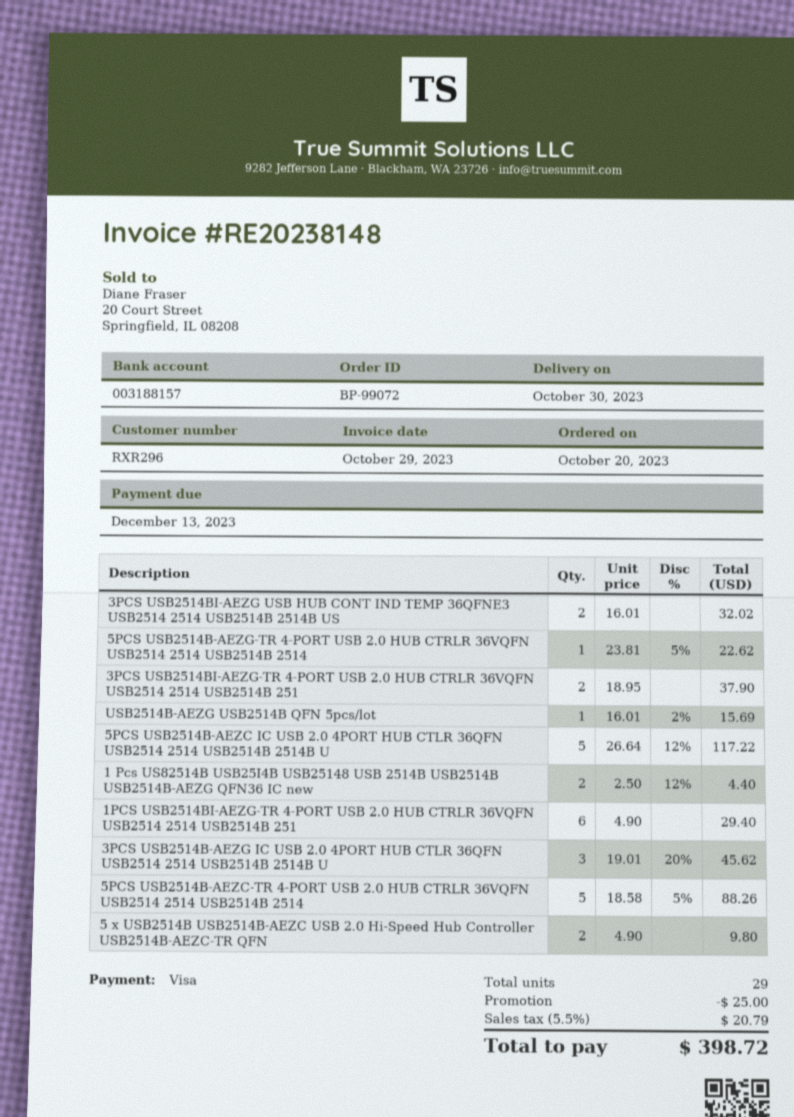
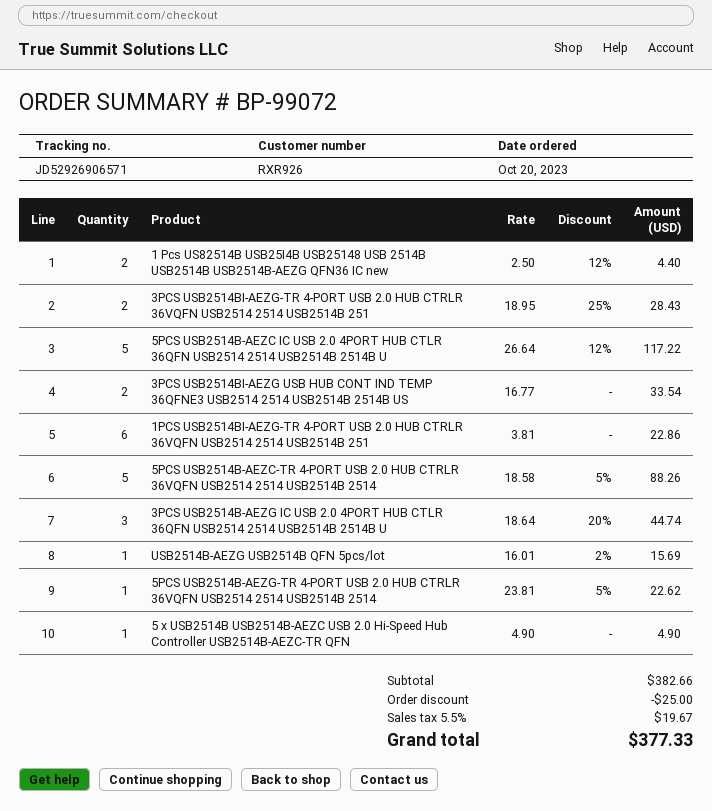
customer number: RXR296 -> RXR926
3PCS USB2514BI-AEZG USB HUB CONT IND TEMP 36QFNE3 USB2514 2514 USB2514B 2514B US: 2 x 16.01 = 32.02 -> 2 x 16.77 = 33.54
3PCS USB2514BI-AEZG-TR 4-PORT USB 2.0 HUB CTRLR 36VQFN USB2514 2514 USB2514B 251: 2 x 18.95 = 37.90 -> 2 x 18.95 - 25% = 28.43
1PCS USB2514BI-AEZG-TR 4-PORT USB 2.0 HUB CTRLR 36VQFN USB2514 2514 USB2514B 251: 6 x 4.90 = 29.40 -> 6 x 3.81 = 22.86
3PCS USB2514B-AEZG IC USB 2.0 4PORT HUB CTLR 36QFN USB2514 2514 USB2514B 2514B U: 3 x 19.01 - 20% = 45.62 -> 3 x 18.64 - 20% = 44.74
5 x USB2514B USB2514B-AEZC USB 2.0 Hi-Speed Hub Controller USB2514B-AEZC-TR QFN: 2 x 4.90 = 9.80 -> 1 x 4.90 = 4.90
tax: 5.5% = 20.79 -> 5.5% = 19.67
total: 398.72 -> 377.33

